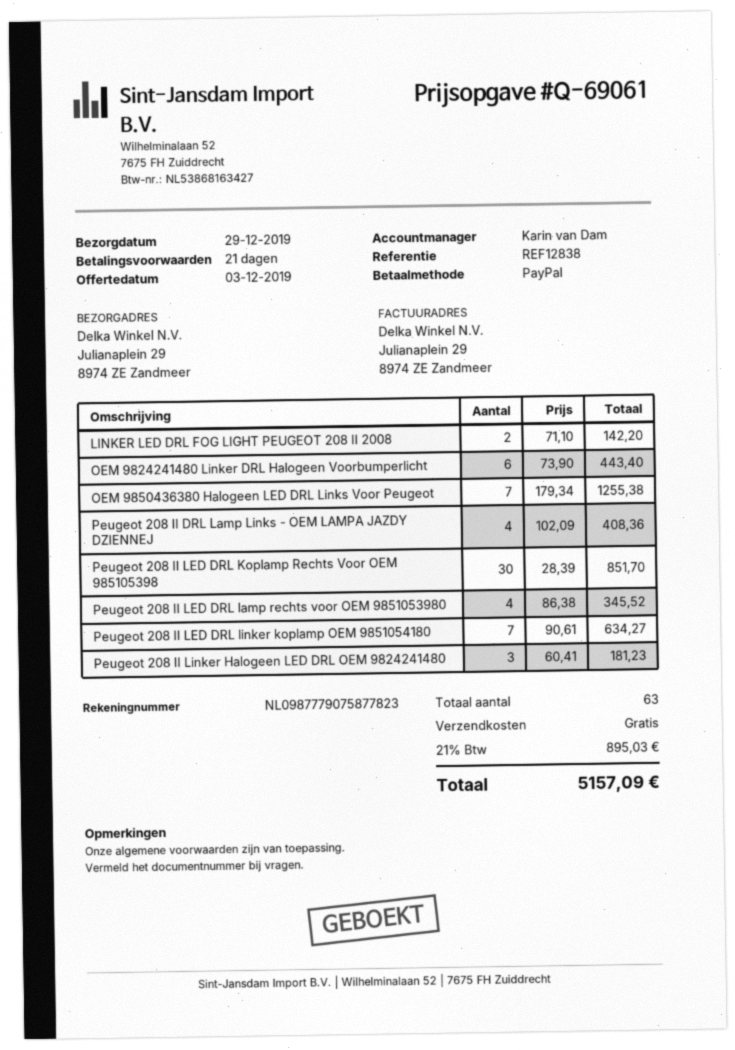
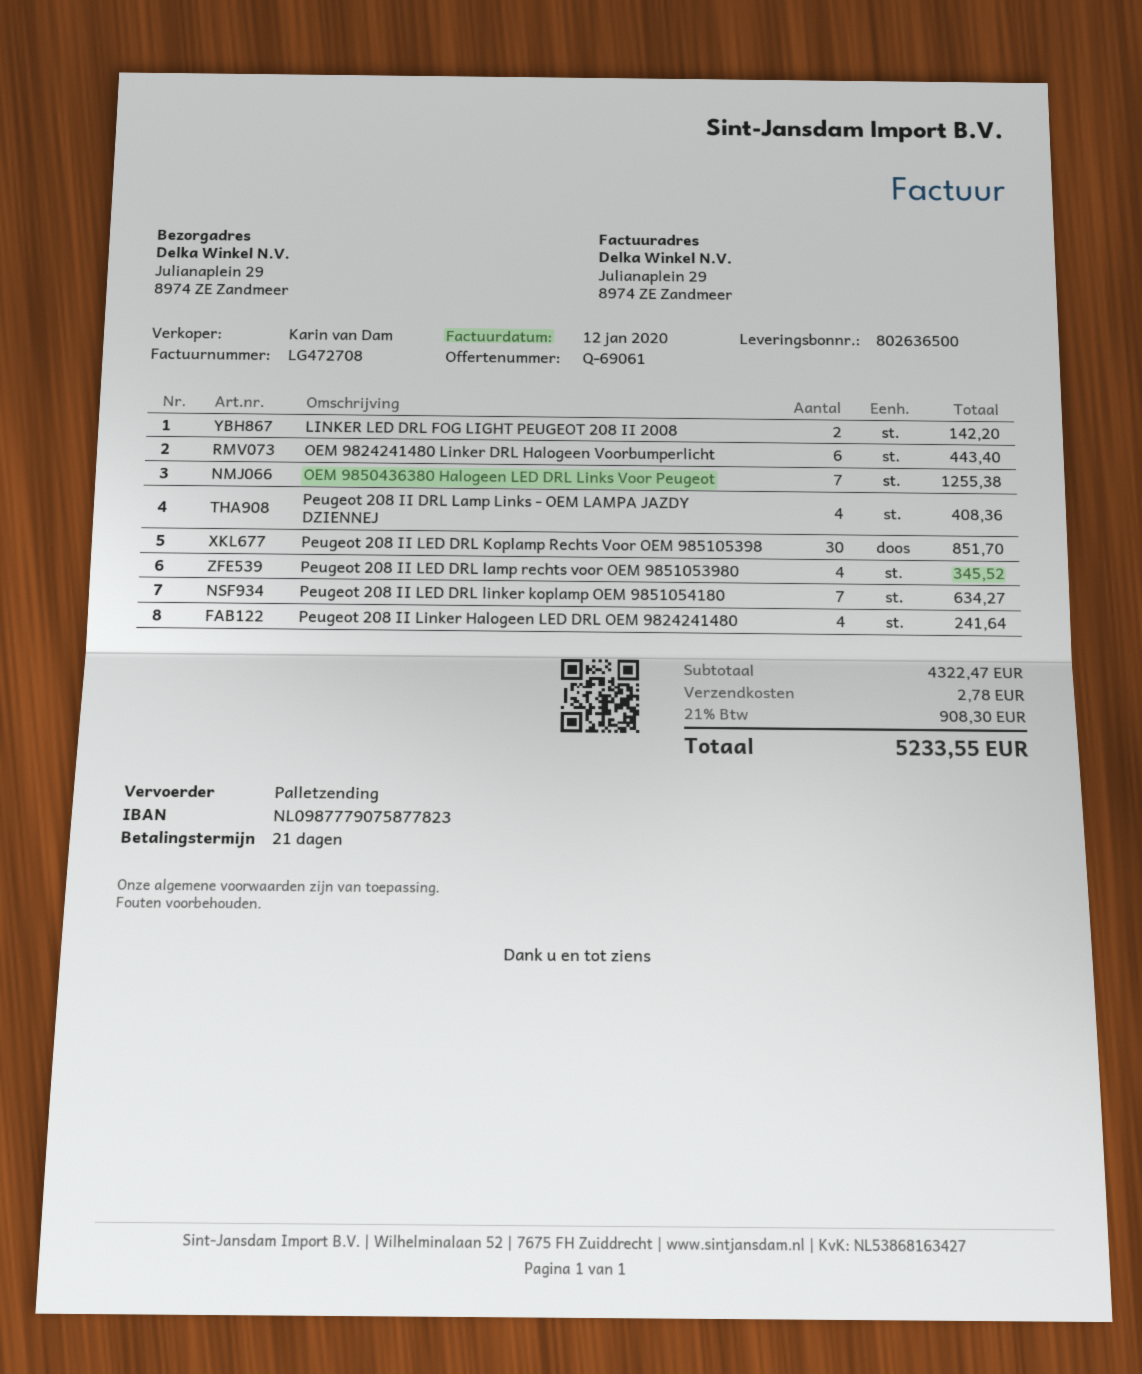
Peugeot 208 II Linker Halogeen LED DRL OEM 9824241480: 3 for 181.23 -> 4 for 241.64
shipping: 0.00 -> 2.78
tax: 21% = 895.03 -> 21% = 908.30
total: 5157.09 -> 5233.55

